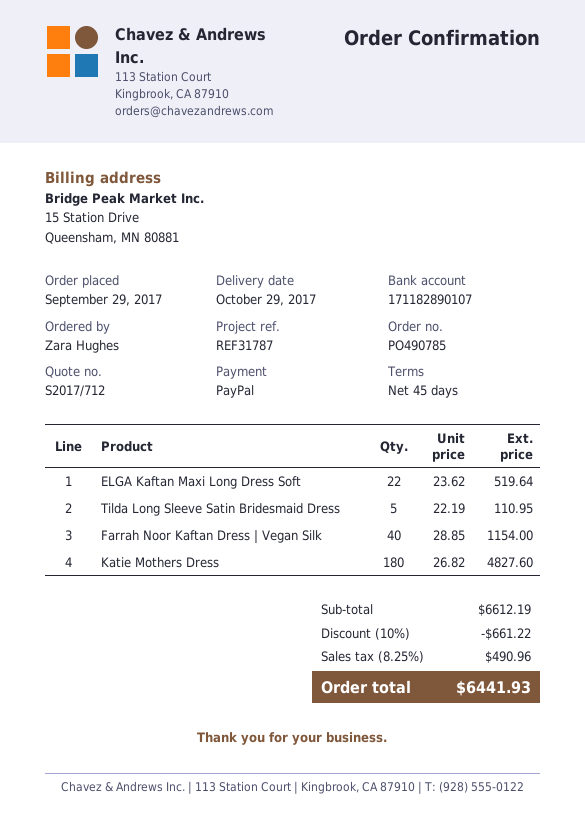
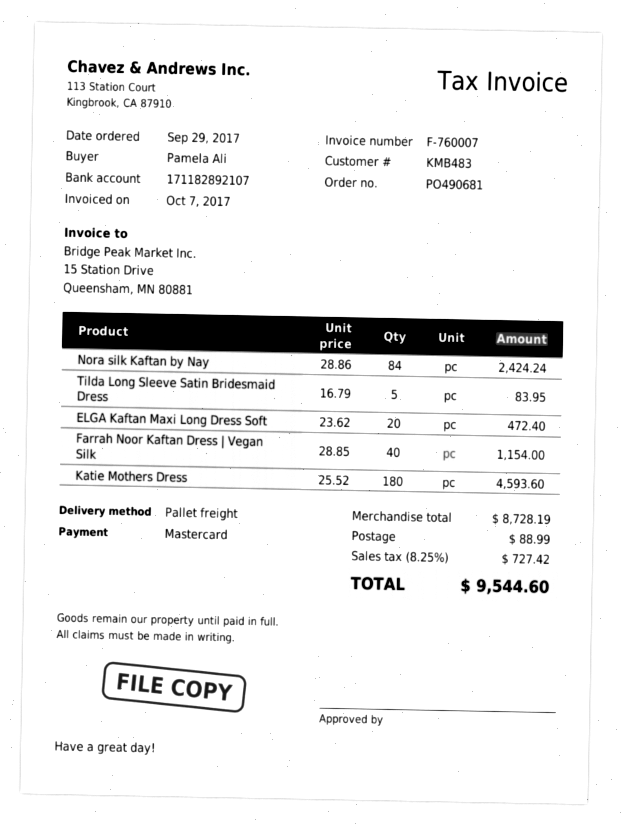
order number: PO490785 -> PO490681
ordered by: Zara Hughes -> Pamela Ali
payment method: PayPal -> Mastercard
bank account: 171182890107 -> 171182892107
ELGA Kaftan Maxi Long Dress Soft: 22 x 23.62 = 519.64 -> 20 x 23.62 = 472.40
Tilda Long Sleeve Satin Bridesmaid Dress: 5 x 22.19 = 110.95 -> 5 x 16.79 = 83.95
Katie Mothers Dress: 180 x 26.82 = 4827.60 -> 180 x 25.52 = 4593.60
Nora silk Kaftan by Nay: none -> 84 x 28.86 = 2424.24
subtotal: 6612.19 -> 8728.19
discount: 10% = 661.22 -> none
shipping: none -> 88.99
tax: 8.25% = 490.96 -> 8.25% = 727.42
total: 6441.93 -> 9544.60

